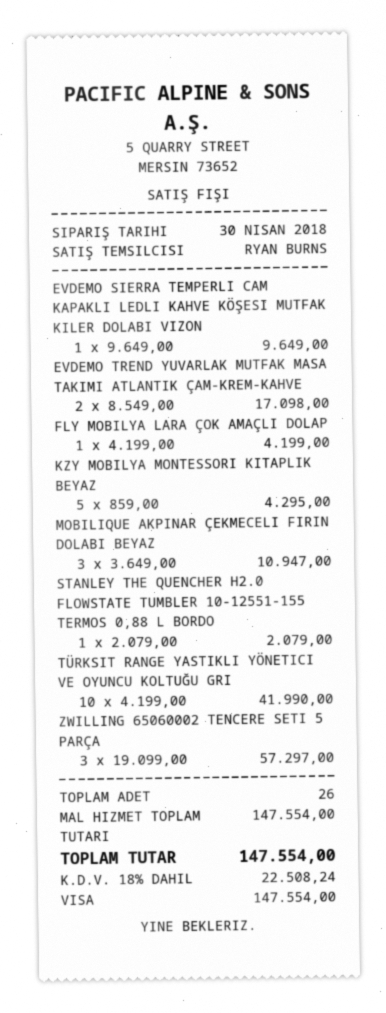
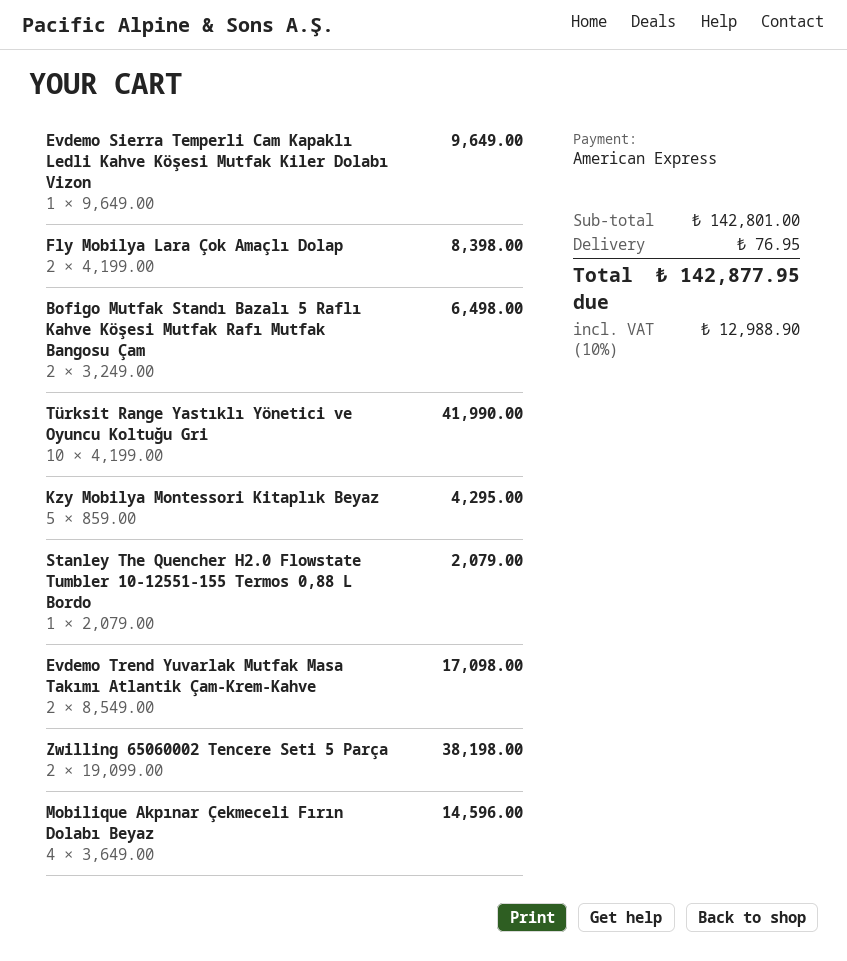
payment method: Visa -> American Express
FLY MOBILYA LARA ÇOK AMAÇLI DOLAP: 1 x 4199.00 = 4199.00 -> 2 x 4199.00 = 8398.00
MOBILIQUE AKPINAR ÇEKMECELI FIRIN DOLABI BEYAZ: 3 x 3649.00 = 10947.00 -> 4 x 3649.00 = 14596.00
ZWILLING 65060002 TENCERE SETI 5 PARÇA: 3 x 19099.00 = 57297.00 -> 2 x 19099.00 = 38198.00
Bofigo Mutfak Standı Bazalı 5 Raflı Kahve Köşesi Mutfak Rafı Mutfak Bangosu Çam: none -> 2 x 3249.00 = 6498.00
subtotal: 147554.00 -> 142801.00
shipping: none -> 76.95
tax: 18% = 22508.24 -> 10% = 12988.90
total: 147554.00 -> 142877.95

